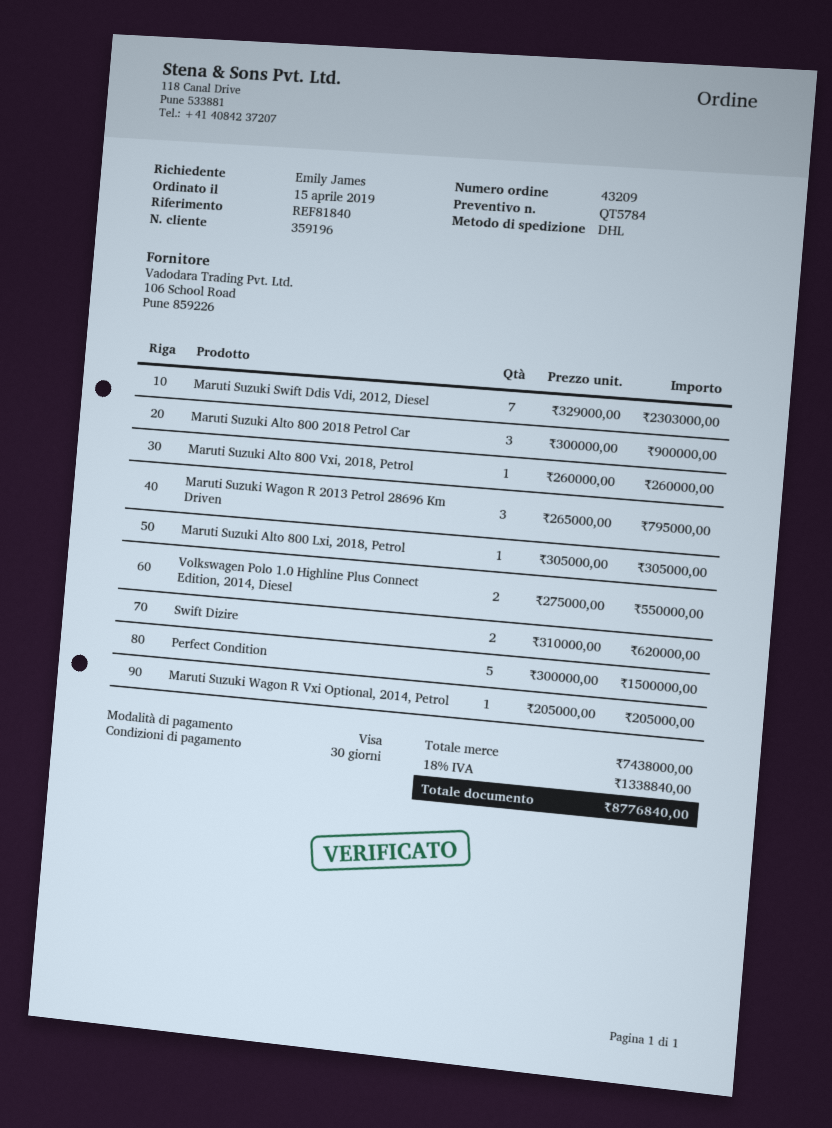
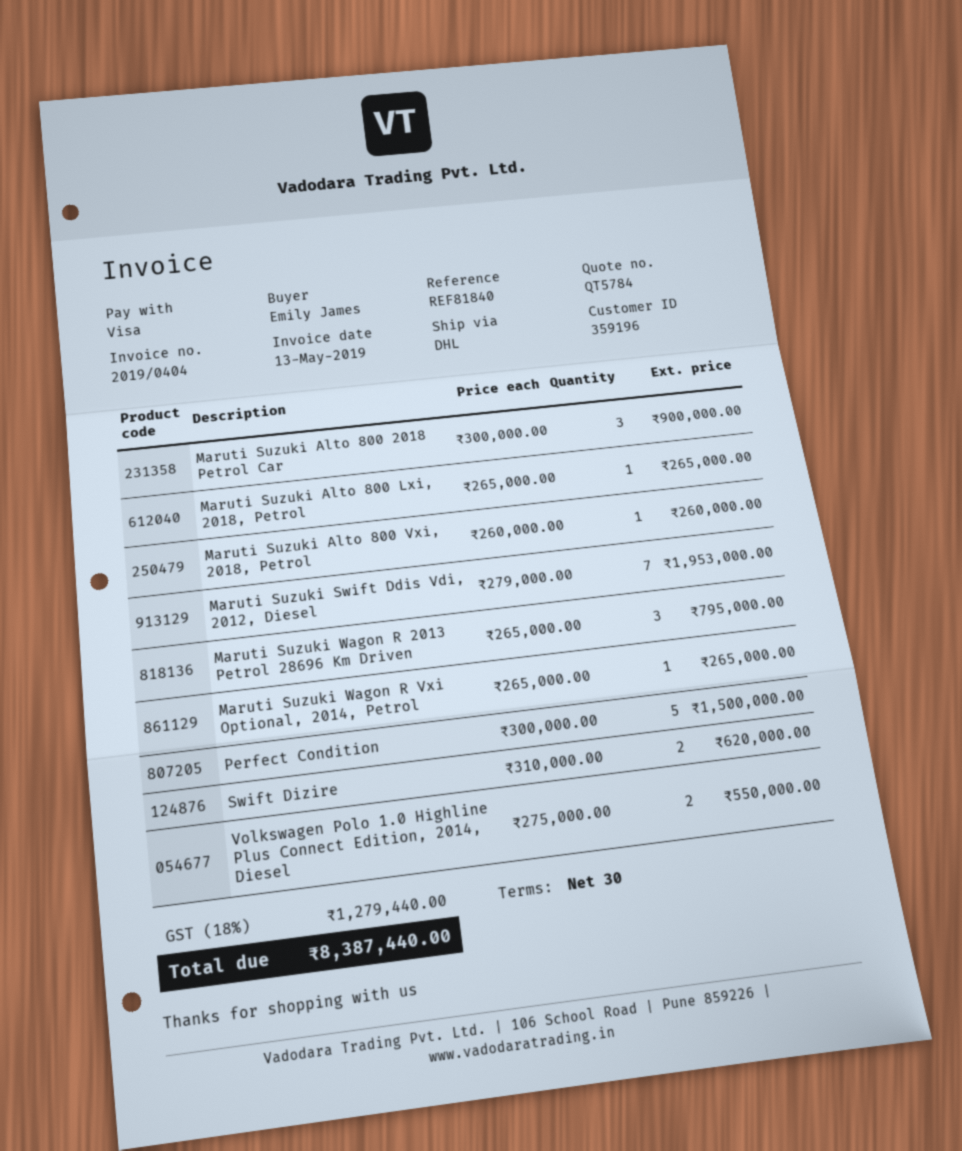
Maruti Suzuki Swift Ddis Vdi, 2012, Diesel: 7 x 329000.00 = 2303000.00 -> 7 x 279000.00 = 1953000.00
Maruti Suzuki Alto 800 Lxi, 2018, Petrol: 1 x 305000.00 = 305000.00 -> 1 x 265000.00 = 265000.00
Maruti Suzuki Wagon R Vxi Optional, 2014, Petrol: 1 x 205000.00 = 205000.00 -> 1 x 265000.00 = 265000.00
tax: 18% = 1338840.00 -> 18% = 1279440.00
total: 8776840.00 -> 8387440.00

